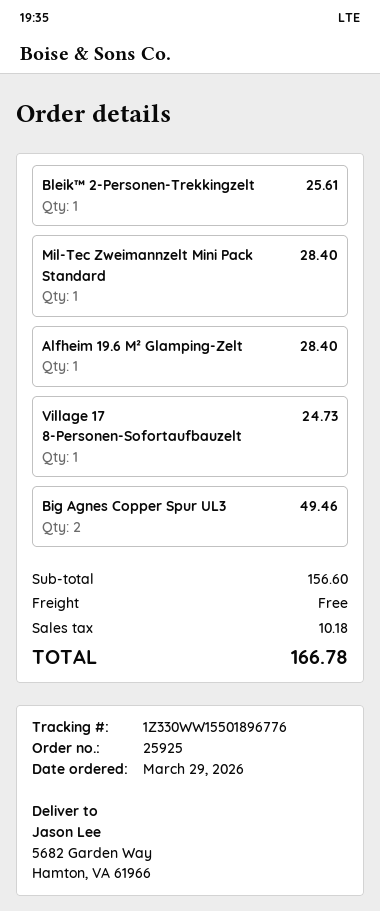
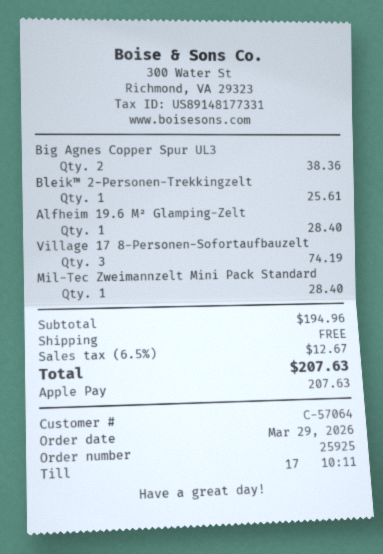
Village 17 8-Personen-Sofortaufbauzelt: 1 for 24.73 -> 3 for 74.19
Big Agnes Copper Spur UL3: 2 for 49.46 -> 2 for 38.36
subtotal: 156.60 -> 194.96
tax: 10.18 -> 12.67
total: 166.78 -> 207.63

